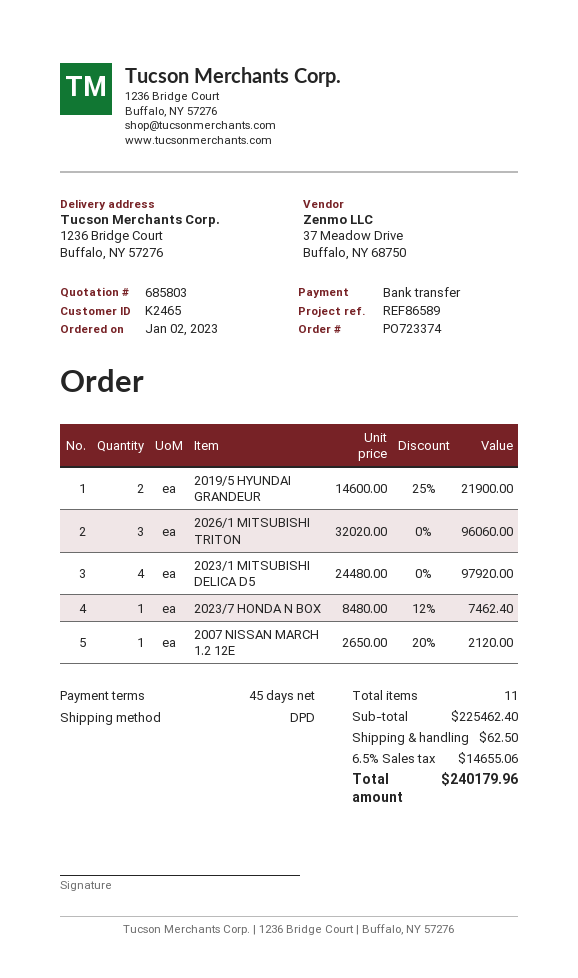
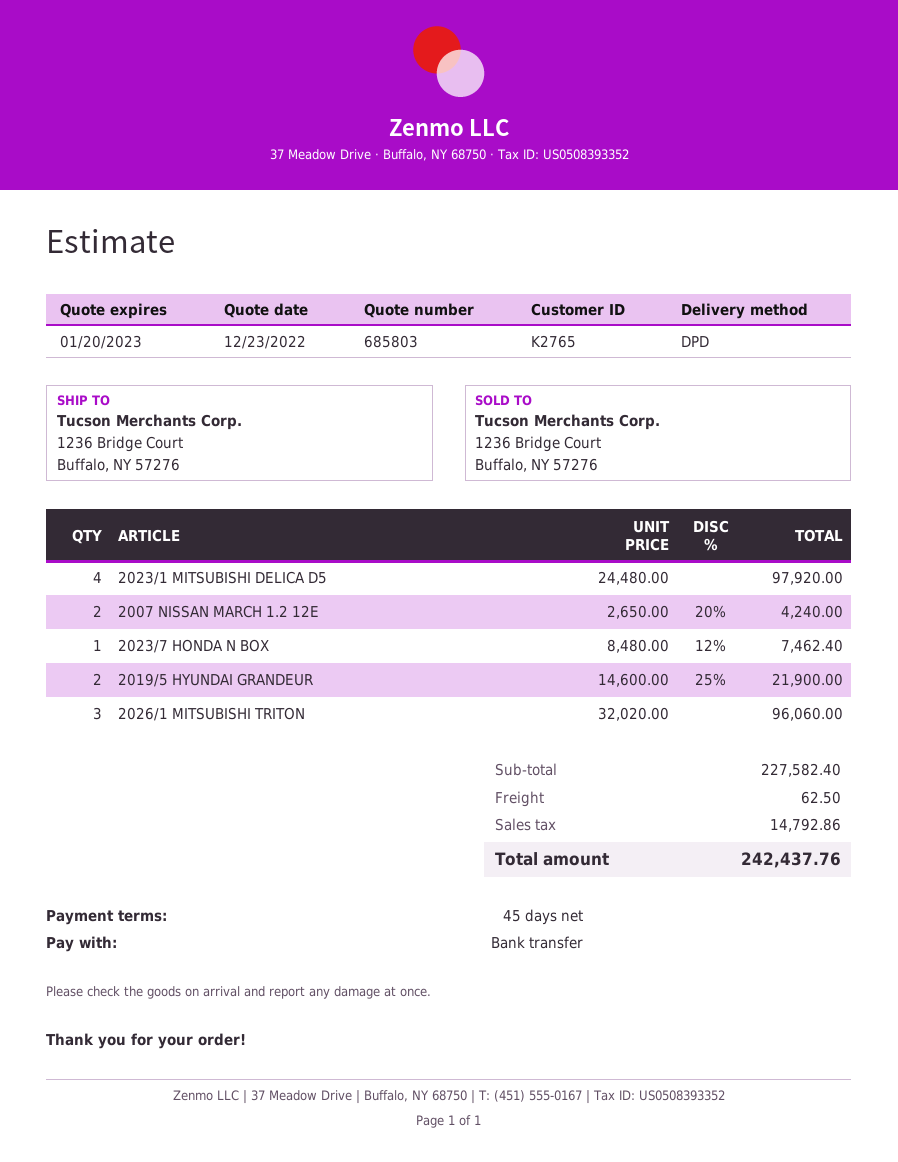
customer number: K2465 -> K2765
2007 NISSAN MARCH 1.2 12E: 1 x 2650.00 - 20% = 2120.00 -> 2 x 2650.00 - 20% = 4240.00
subtotal: 225462.40 -> 227582.40
tax: 14655.06 -> 14792.86
total: 240179.96 -> 242437.76

